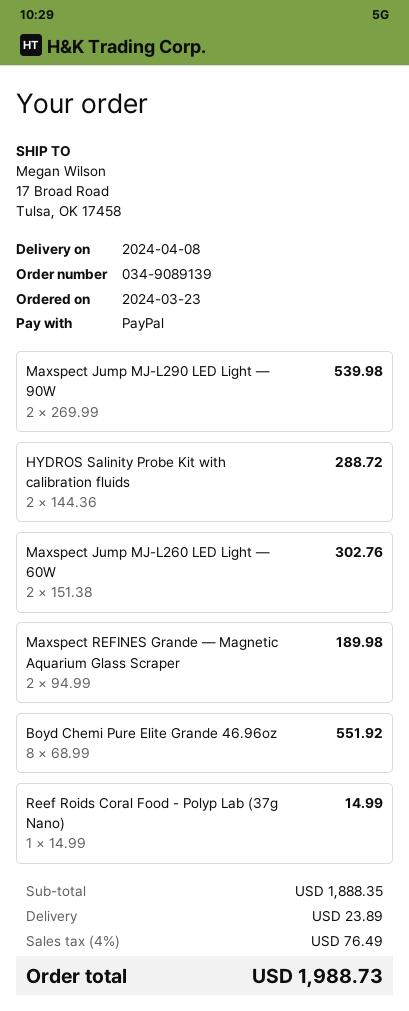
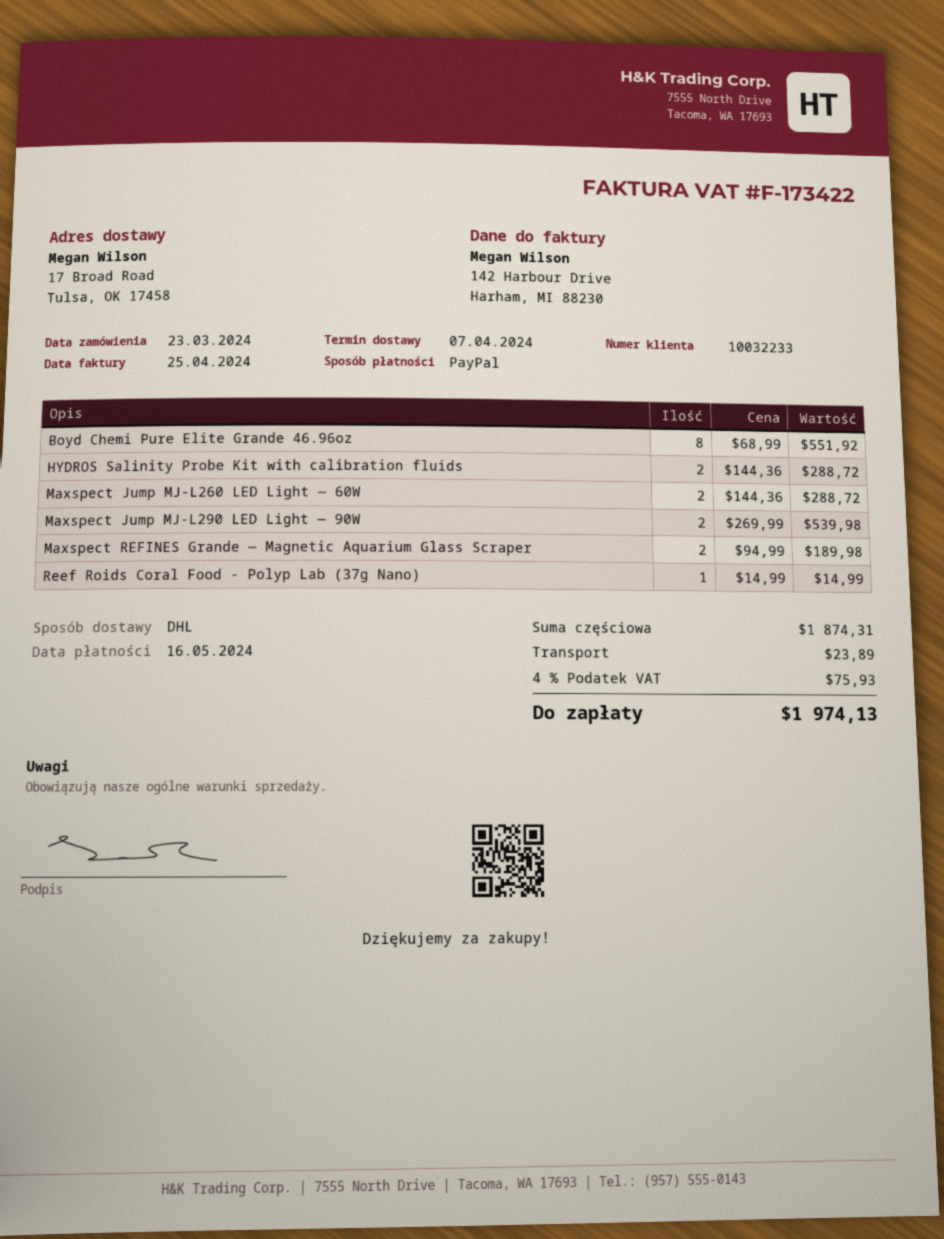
delivery date: 2024-04-08 -> 2024-04-07
Maxspect Jump MJ-L260 LED Light — 60W: 2 x 151.38 = 302.76 -> 2 x 144.36 = 288.72
subtotal: 1888.35 -> 1874.31
tax: 4% = 76.49 -> 4% = 75.93
total: 1988.73 -> 1974.13

